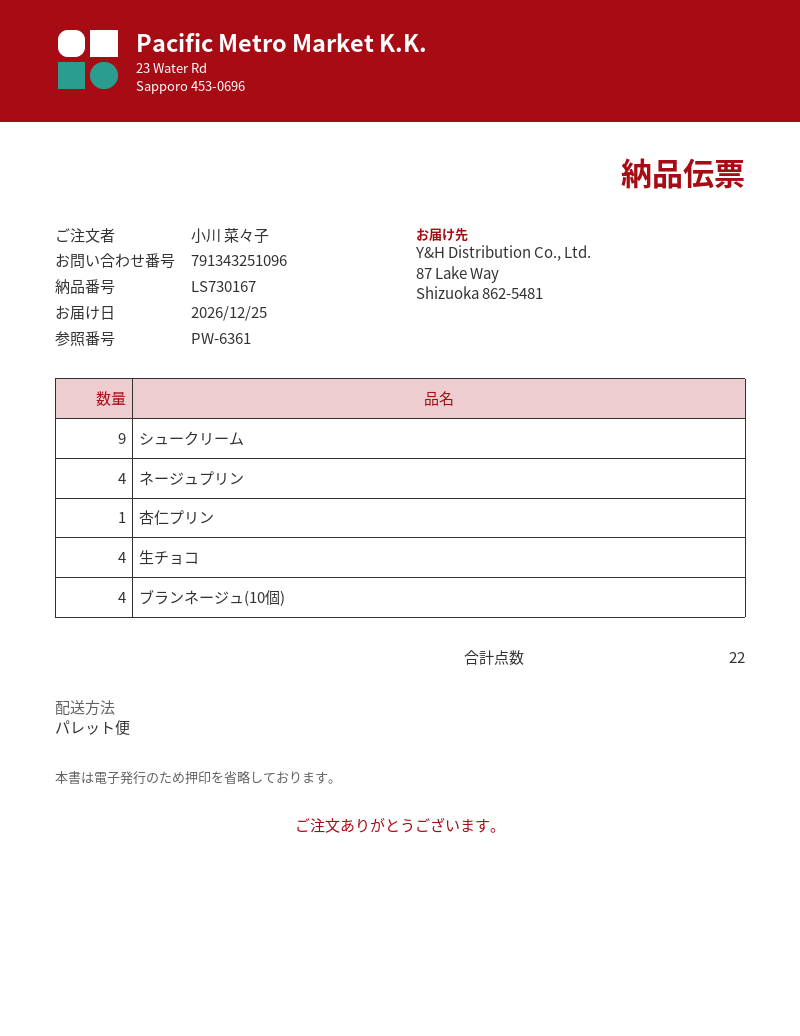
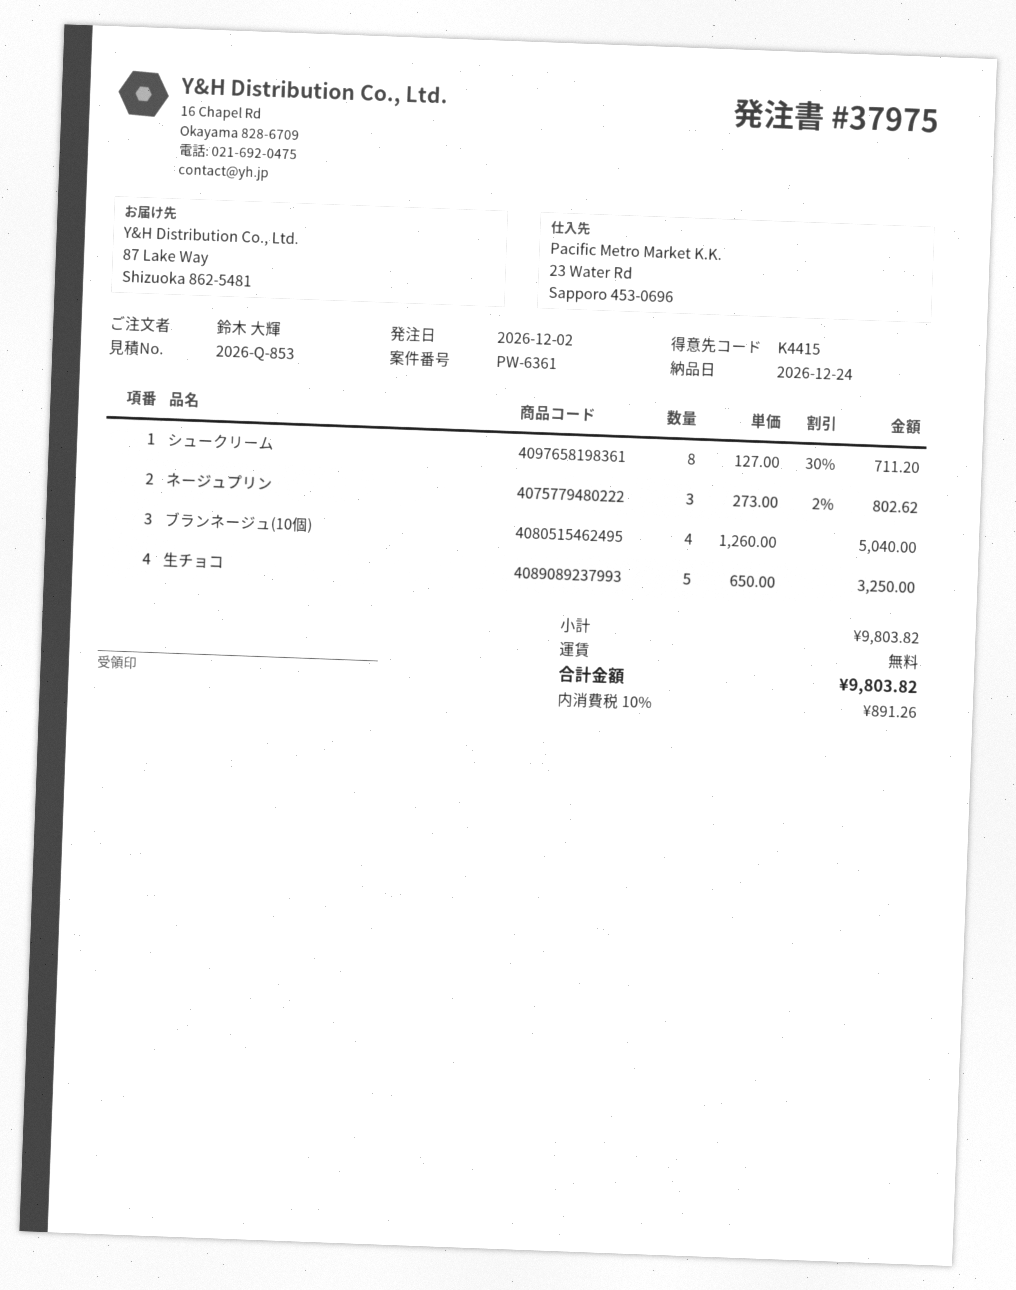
delivery date: 2026-12-25 -> 2026-12-24
ordered by: 小川 菜々子 -> 鈴木 大輝
シュークリーム: 9 -> 8
ネージュプリン: 4 -> 3
杏仁プリン: 1 -> none
生チョコ: 4 -> 5

